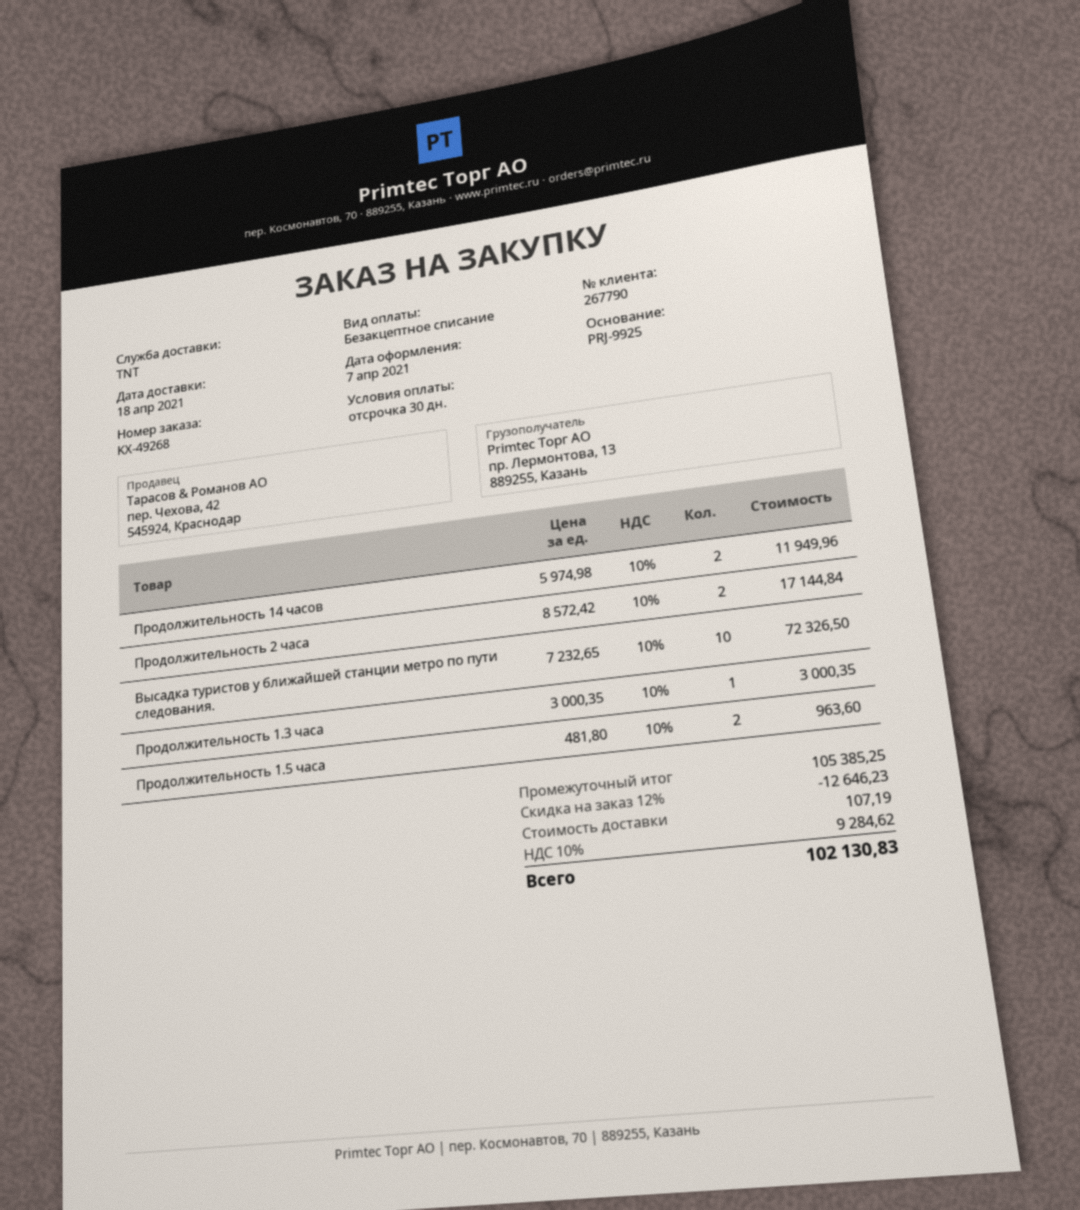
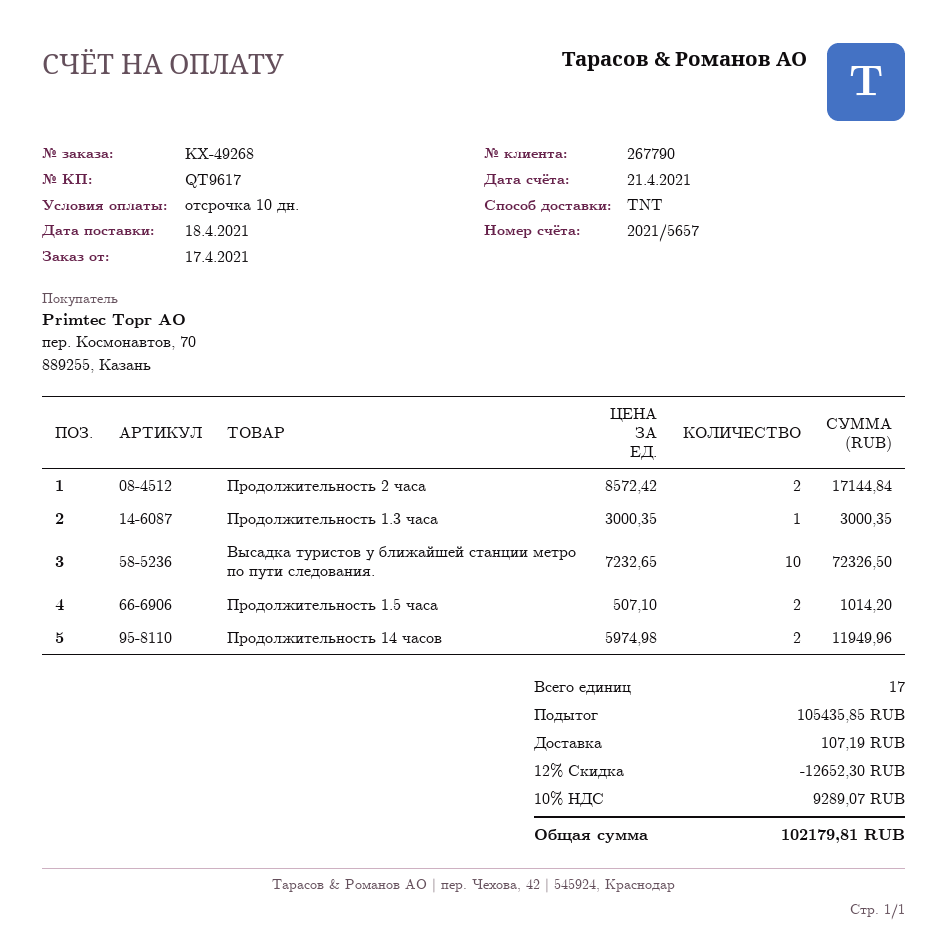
order date: 2021-04-07 -> 2021-04-17
payment terms: 30 days -> 10 days
Продолжительность 1.5 часа: 2 x 481.80 = 963.60 -> 2 x 507.10 = 1014.20
subtotal: 105385.25 -> 105435.85
discount: 12% = 12646.23 -> 12% = 12652.30
tax: 10% = 9284.62 -> 10% = 9289.07
total: 102130.83 -> 102179.81

